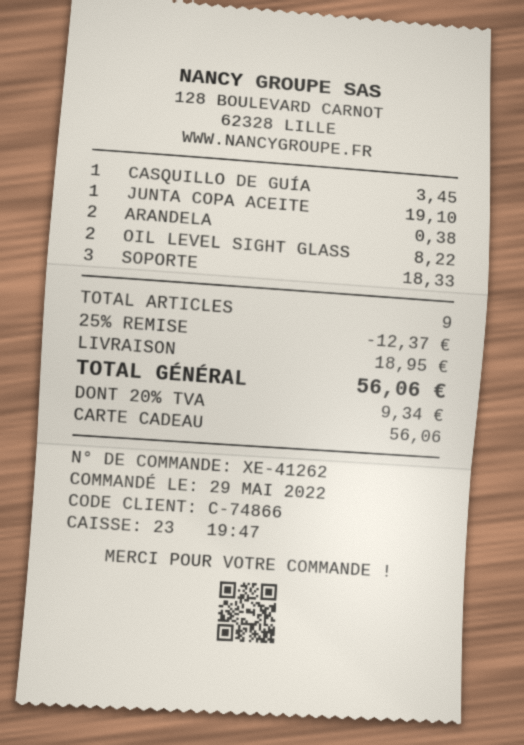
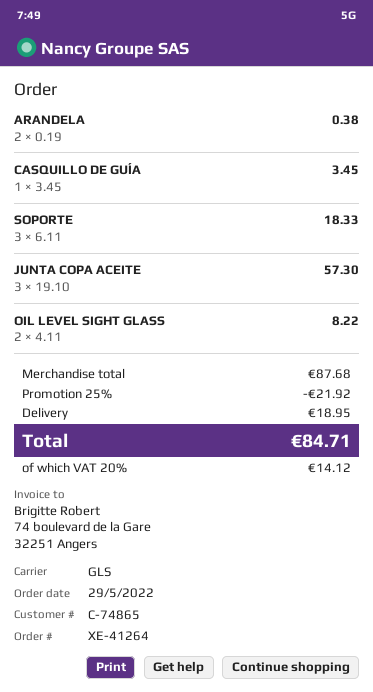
order number: XE-41262 -> XE-41264
customer number: C-74866 -> C-74865
JUNTA COPA ACEITE: 1 for 19.10 -> 3 for 57.30
discount: 25% = 12.37 -> 25% = 21.92
tax: 20% = 9.34 -> 20% = 14.12
total: 56.06 -> 84.71

